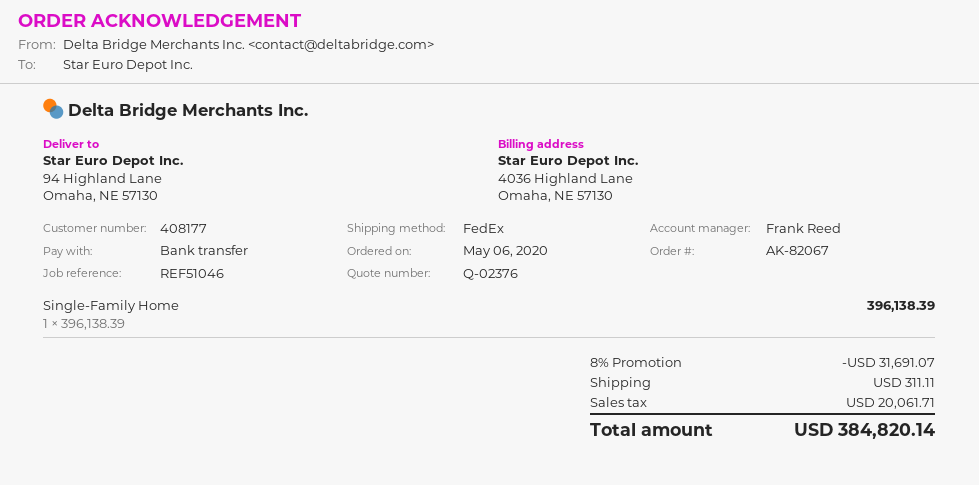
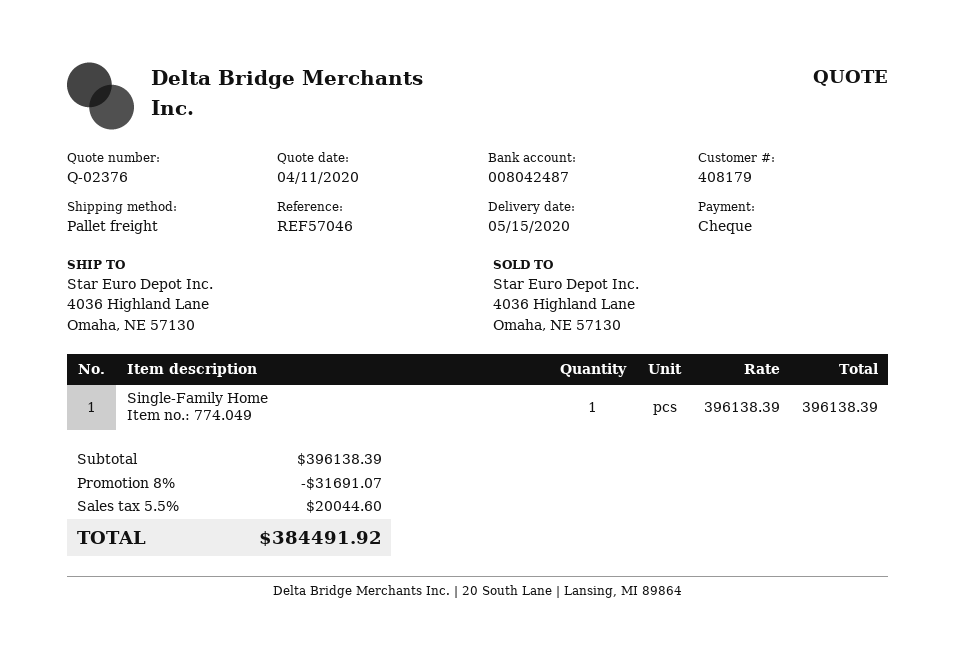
customer number: 408177 -> 408179
reference: REF51046 -> REF57046
payment method: bank transfer -> cheque
shipping method: FedEx -> pallet freight
ship to: 94 Highland Lane, Omaha, NE 57130 -> 4036 Highland Lane, Omaha, NE 57130
shipping: 311.11 -> none
tax: 20061.71 -> 20044.60
total: 384820.14 -> 384491.92

